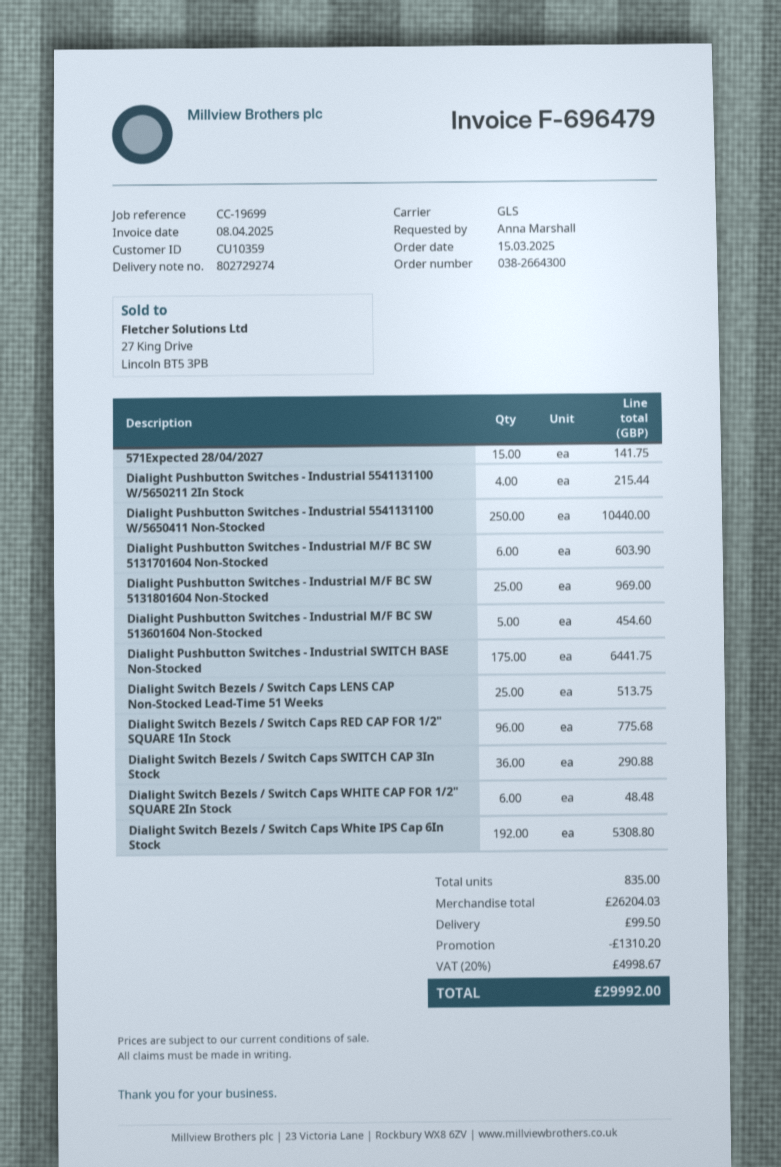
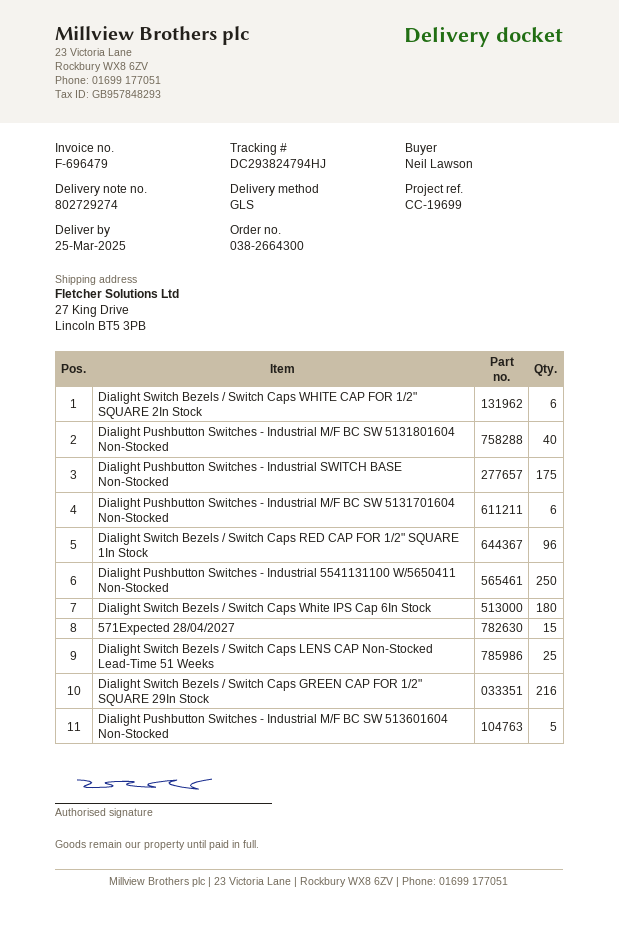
ordered by: Anna Marshall -> Neil Lawson
Dialight Pushbutton Switches - Industrial 5541131100 W/5650211 2In Stock: 4 -> none
Dialight Pushbutton Switches - Industrial M/F BC SW 5131801604 Non-Stocked: 25 -> 40
Dialight Switch Bezels / Switch Caps SWITCH CAP 3In Stock: 36 -> none
Dialight Switch Bezels / Switch Caps White IPS Cap 6In Stock: 192 -> 180
Dialight Switch Bezels / Switch Caps GREEN CAP FOR 1/2" SQUARE 29In Stock: none -> 216

